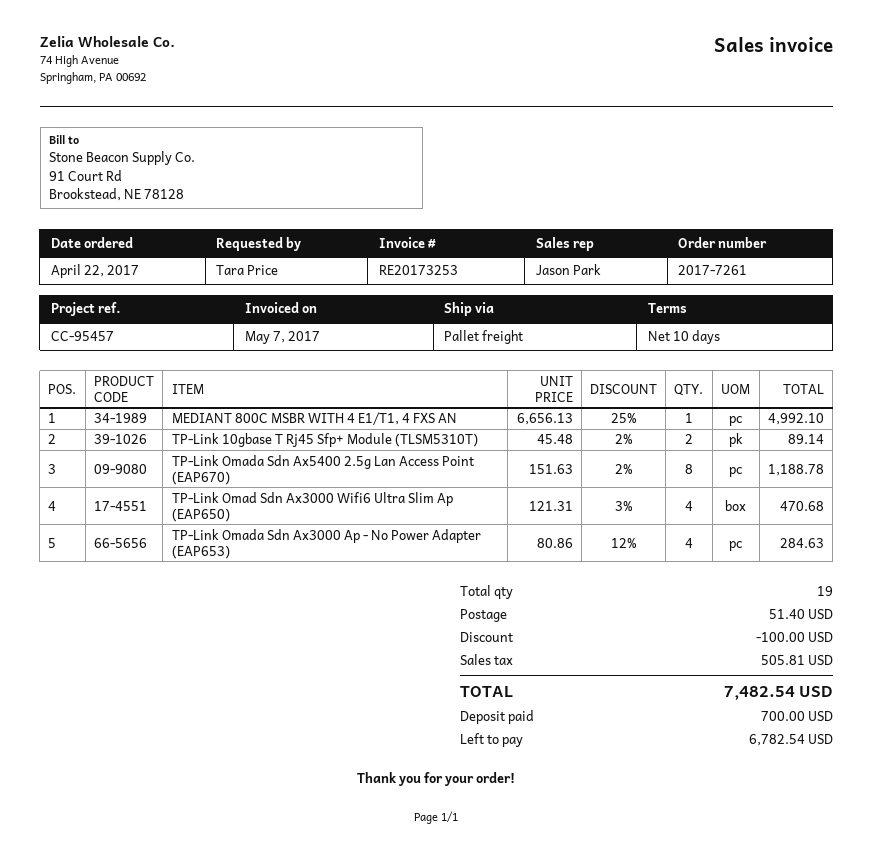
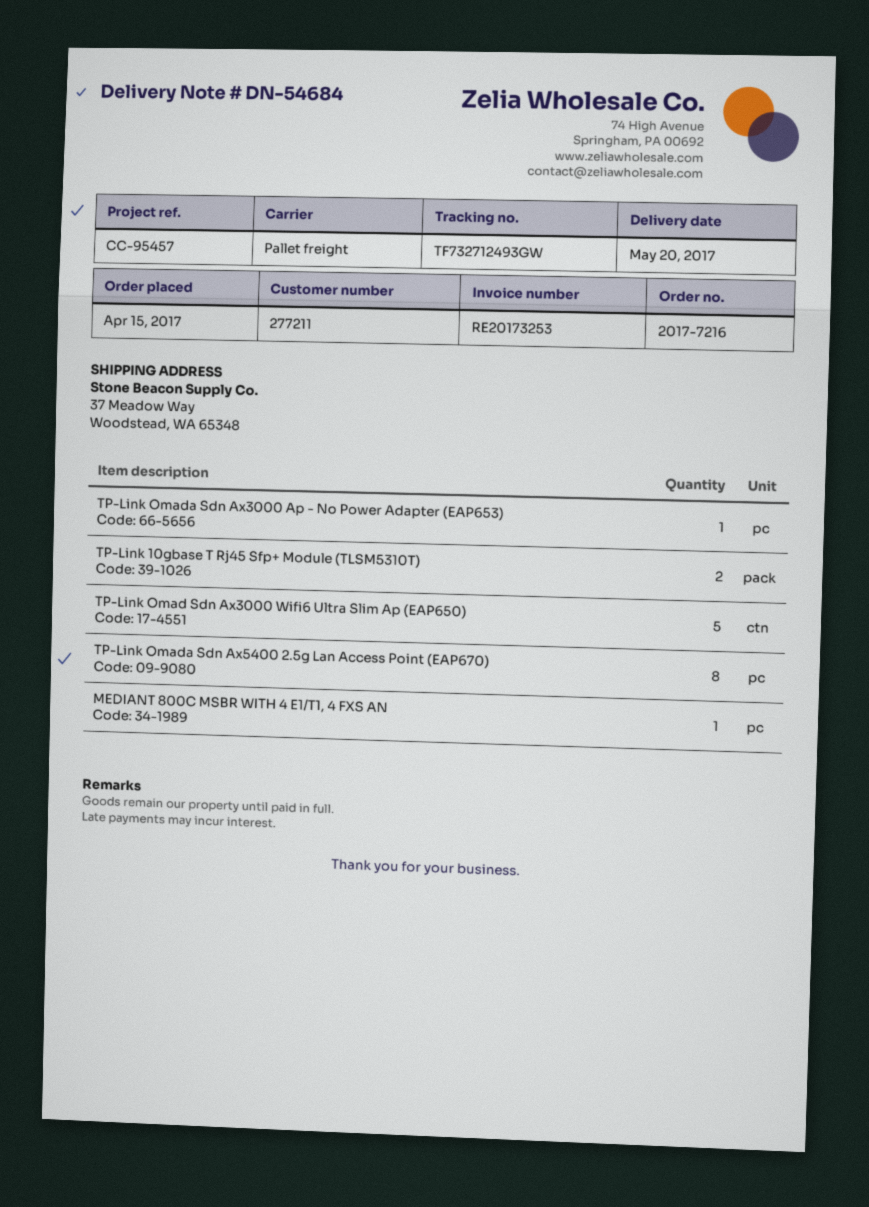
order number: 2017-7261 -> 2017-7216
order date: 2017-04-22 -> 2017-04-15
TP-Link Omad Sdn Ax3000 Wifi6 Ultra Slim Ap (EAP650): 4 -> 5
TP-Link Omada Sdn Ax3000 Ap - No Power Adapter (EAP653): 4 -> 1

